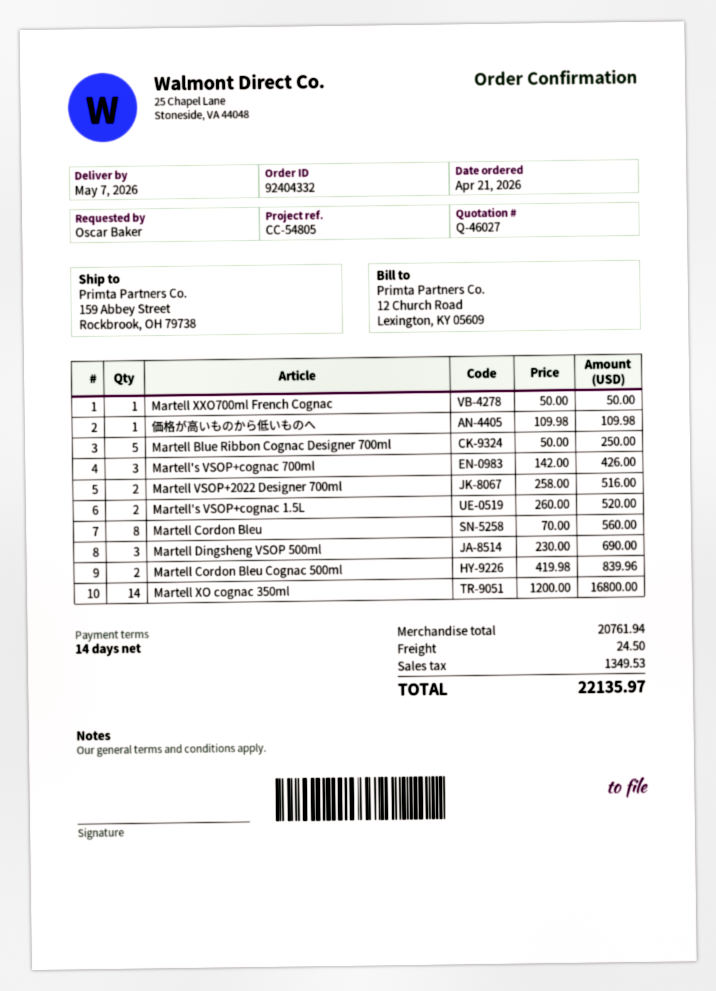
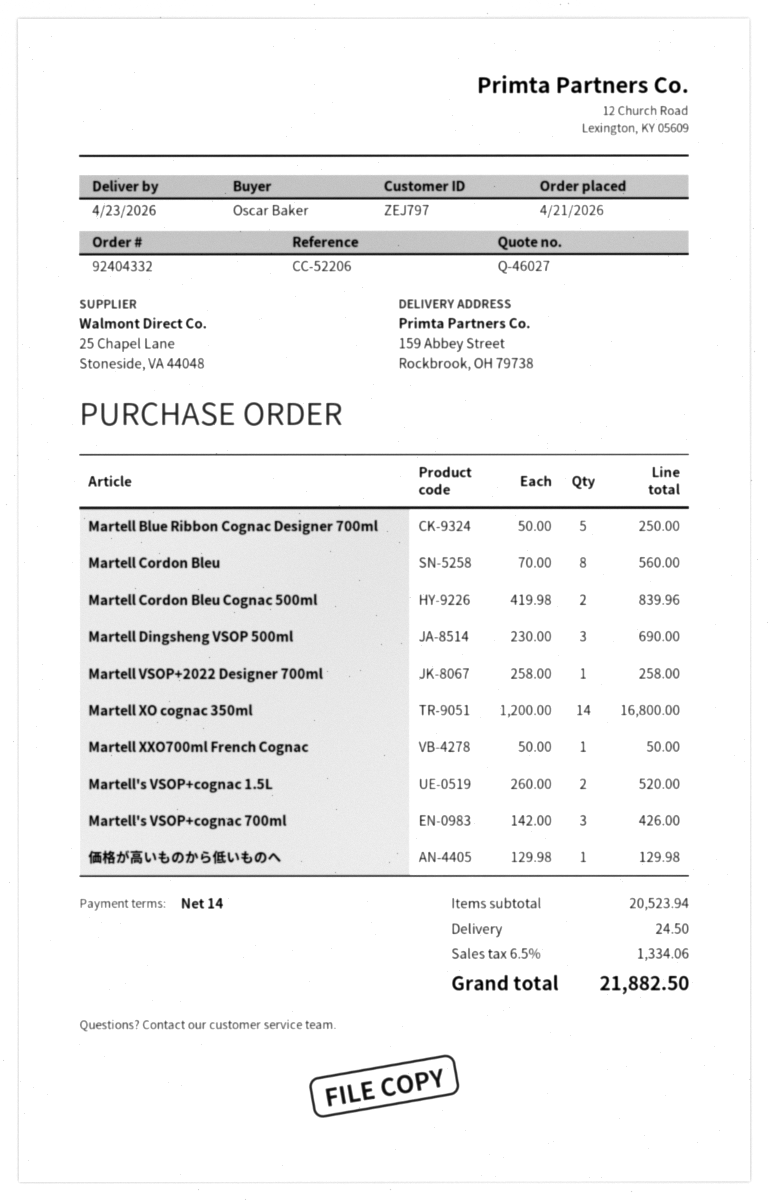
delivery date: 2026-05-07 -> 2026-04-23
reference: CC-54805 -> CC-52206
価格が高いものから低いものへ: 1 x 109.98 = 109.98 -> 1 x 129.98 = 129.98
Martell VSOP+2022 Designer 700ml: 2 x 258.00 = 516.00 -> 1 x 258.00 = 258.00
subtotal: 20761.94 -> 20523.94
tax: 1349.53 -> 1334.06
total: 22135.97 -> 21882.50

